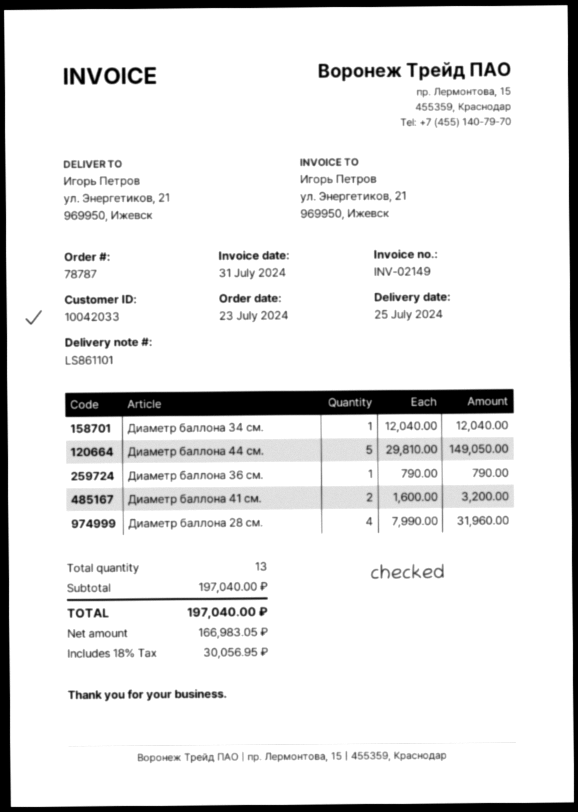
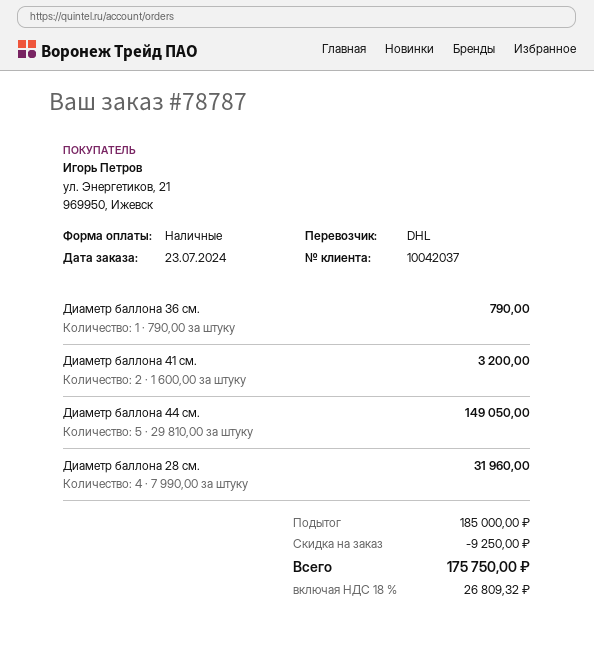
customer number: 10042033 -> 10042037
Диаметр баллона 34 см.: 1 x 12040.00 = 12040.00 -> none
subtotal: 197040.00 -> 185000.00
discount: none -> 9250.00
tax: 18% = 30056.95 -> 18% = 26809.32
total: 197040.00 -> 175750.00

